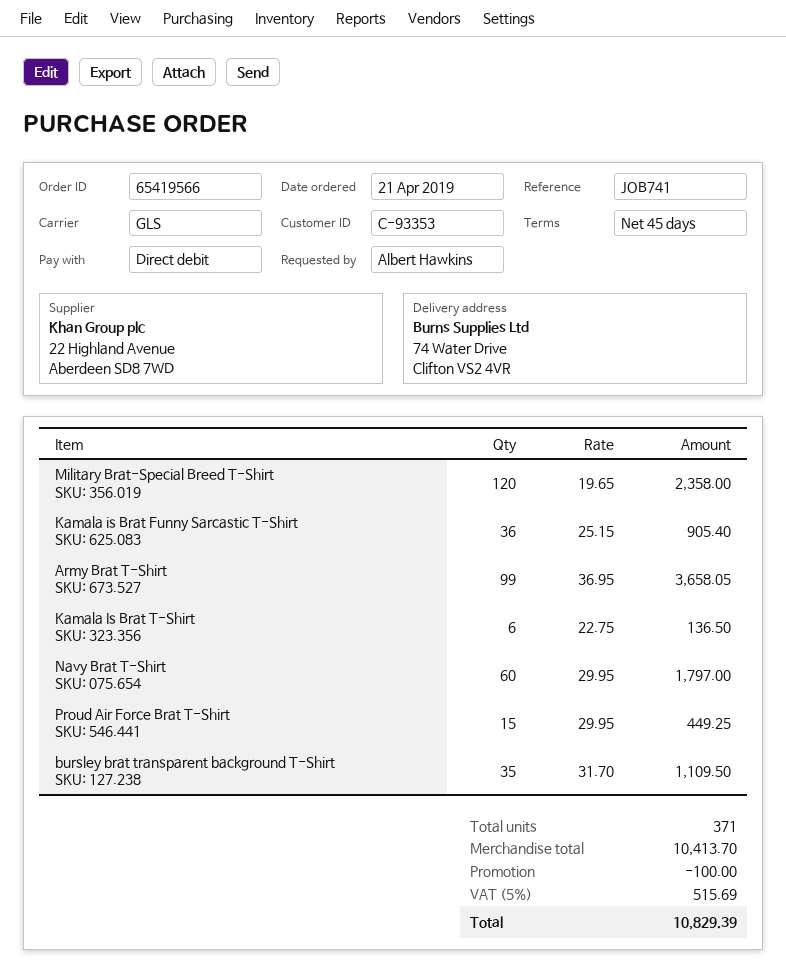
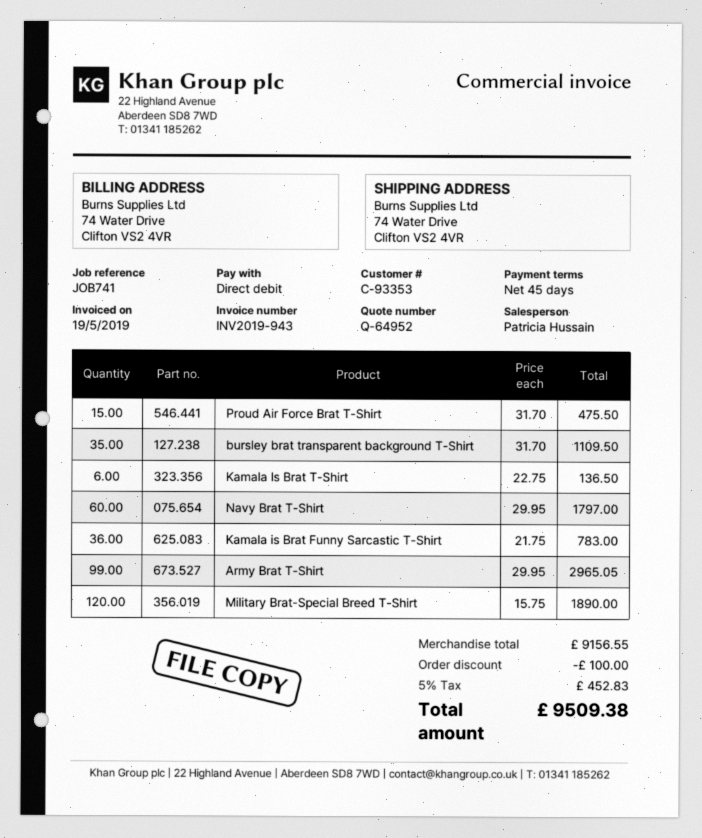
Military Brat-Special Breed T-Shirt: 120 x 19.65 = 2358.00 -> 120 x 15.75 = 1890.00
Kamala is Brat Funny Sarcastic T-Shirt: 36 x 25.15 = 905.40 -> 36 x 21.75 = 783.00
Army Brat T-Shirt: 99 x 36.95 = 3658.05 -> 99 x 29.95 = 2965.05
Proud Air Force Brat T-Shirt: 15 x 29.95 = 449.25 -> 15 x 31.70 = 475.50
subtotal: 10413.70 -> 9156.55
tax: 5% = 515.69 -> 5% = 452.83
total: 10829.39 -> 9509.38

